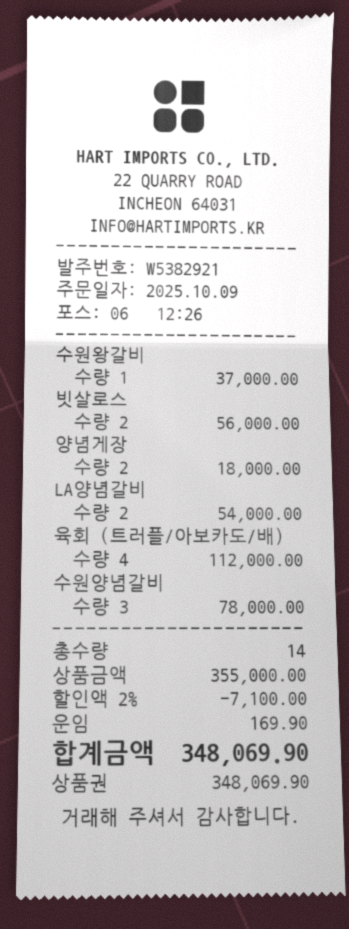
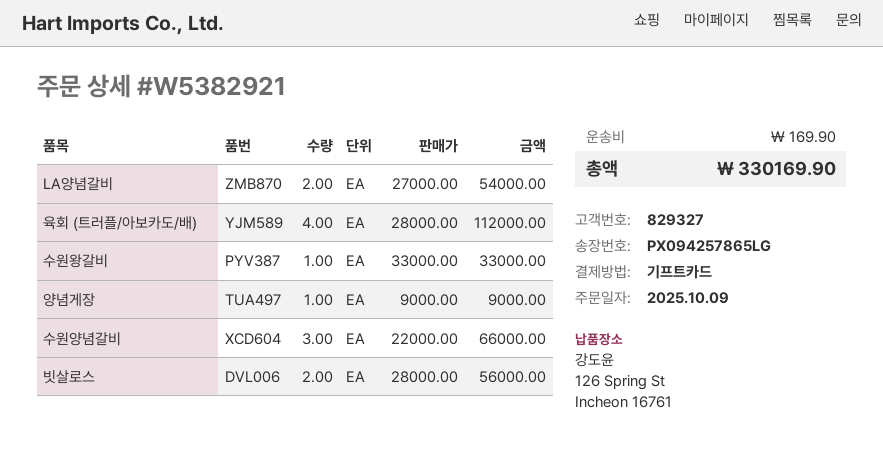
수원왕갈비: 1 for 37000.00 -> 1 for 33000.00
양념게장: 2 for 18000.00 -> 1 for 9000.00
수원양념갈비: 3 for 78000.00 -> 3 for 66000.00
discount: 2% = 7100.00 -> none
total: 348069.90 -> 330169.90

